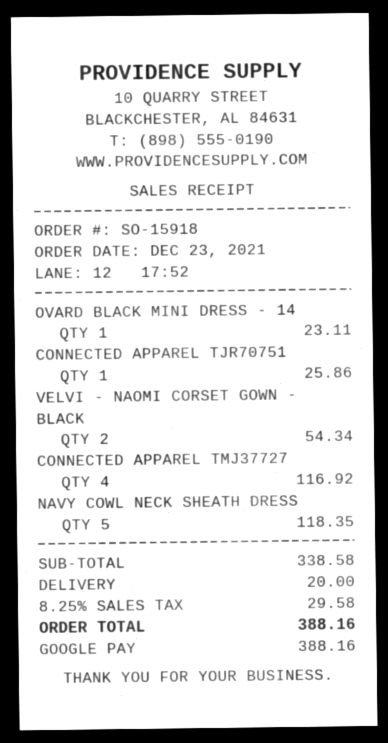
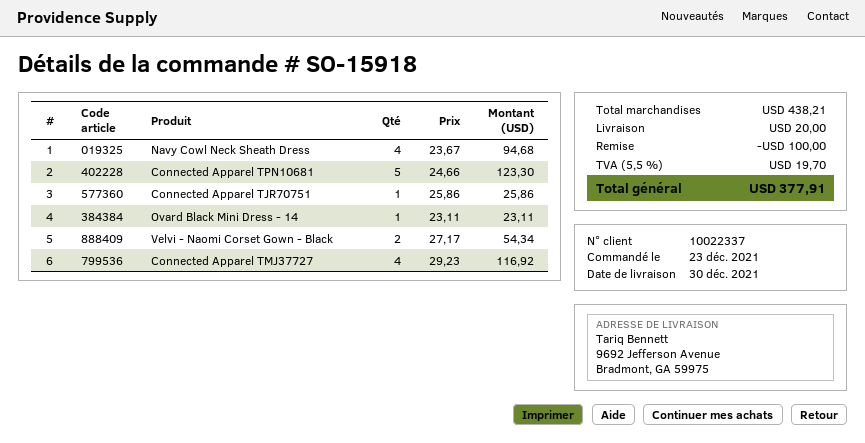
NAVY COWL NECK SHEATH DRESS: 5 for 118.35 -> 4 for 94.68
Connected Apparel TPN10681: none -> 5 for 123.30
subtotal: 338.58 -> 438.21
discount: none -> 100.00
tax: 8.25% = 29.58 -> 5.5% = 19.70
total: 388.16 -> 377.91

